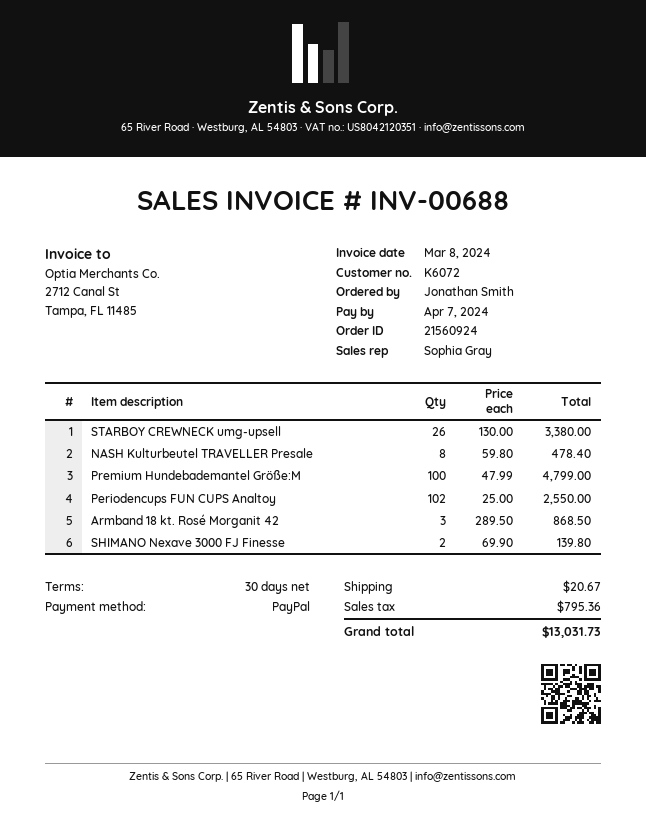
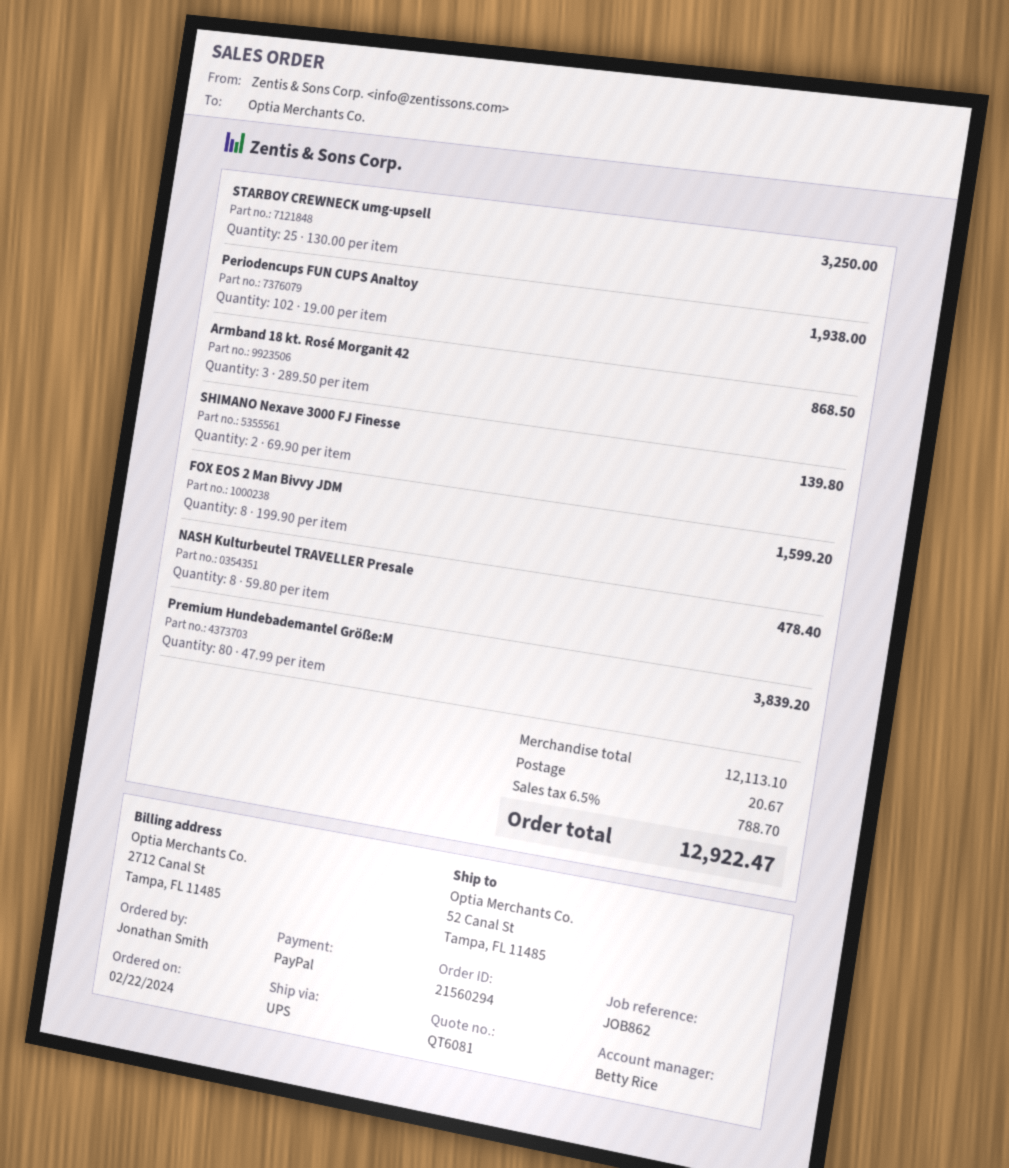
order number: 21560924 -> 21560294
sales rep: Sophia Gray -> Betty Rice
STARBOY CREWNECK umg-upsell: 26 x 130.00 = 3380.00 -> 25 x 130.00 = 3250.00
Premium Hundebademantel Größe:M: 100 x 47.99 = 4799.00 -> 80 x 47.99 = 3839.20
Periodencups FUN CUPS Analtoy: 102 x 25.00 = 2550.00 -> 102 x 19.00 = 1938.00
FOX EOS 2 Man Bivvy JDM: none -> 8 x 199.90 = 1599.20
tax: 795.36 -> 788.70
total: 13031.73 -> 12922.47

